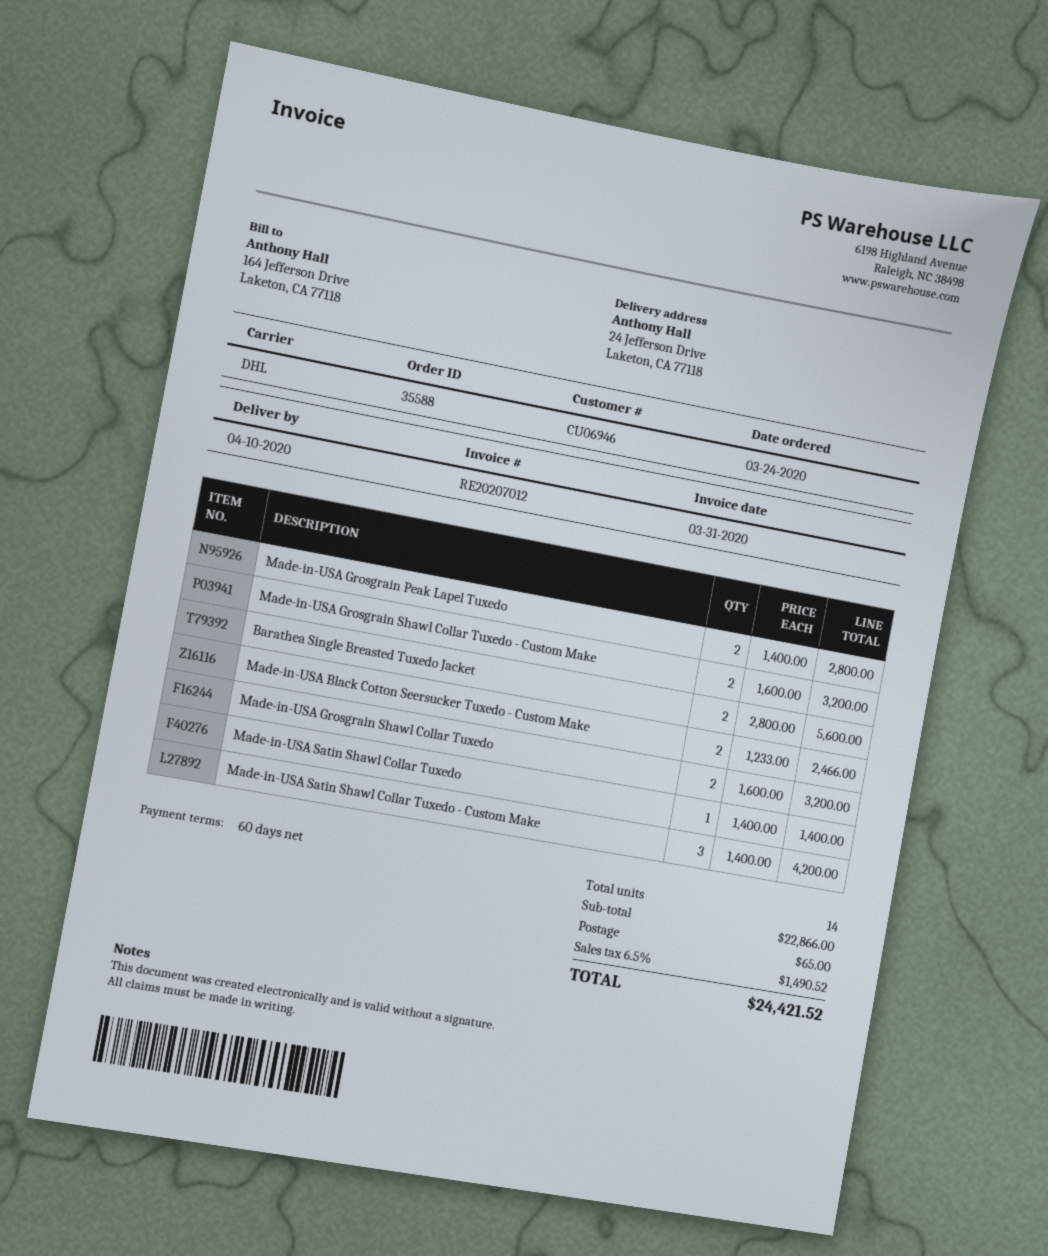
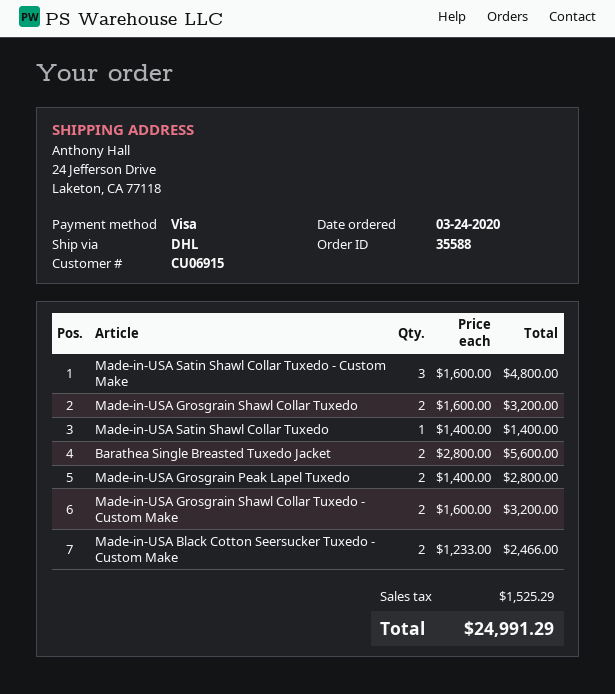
customer number: CU06946 -> CU06915
Made-in-USA Satin Shawl Collar Tuxedo - Custom Make: 3 x 1400.00 = 4200.00 -> 3 x 1600.00 = 4800.00
shipping: 65.00 -> none
tax: 1490.52 -> 1525.29
total: 24421.52 -> 24991.29

